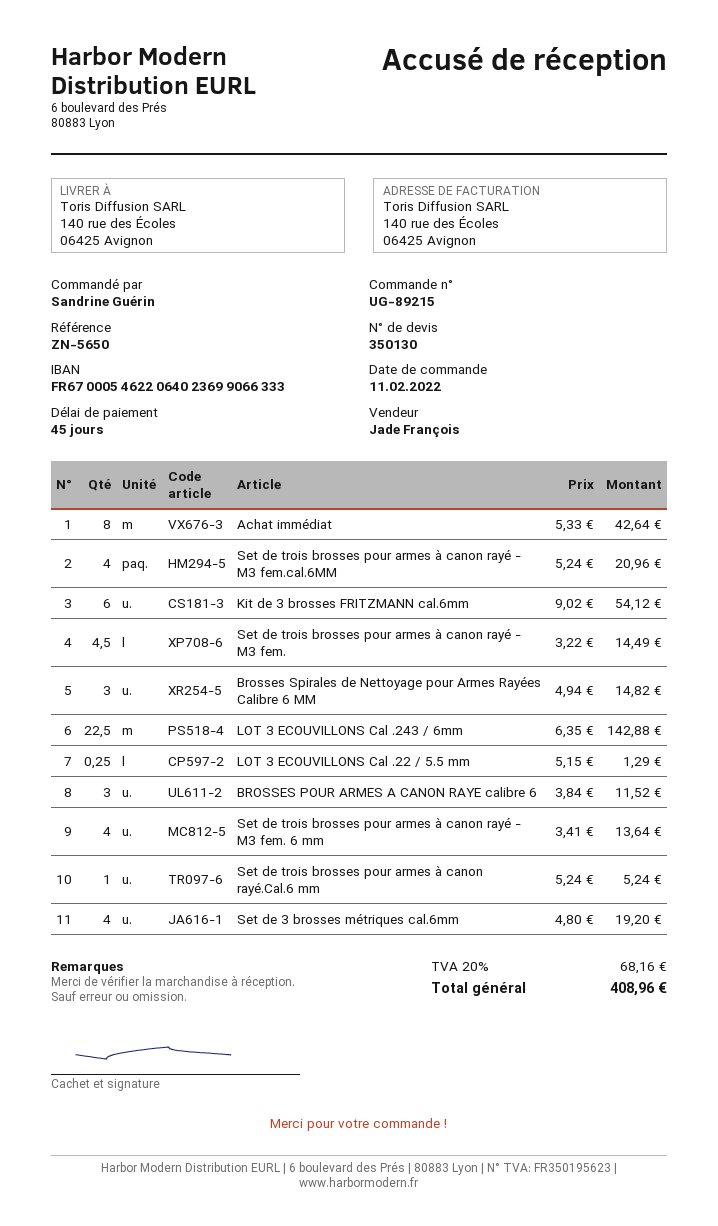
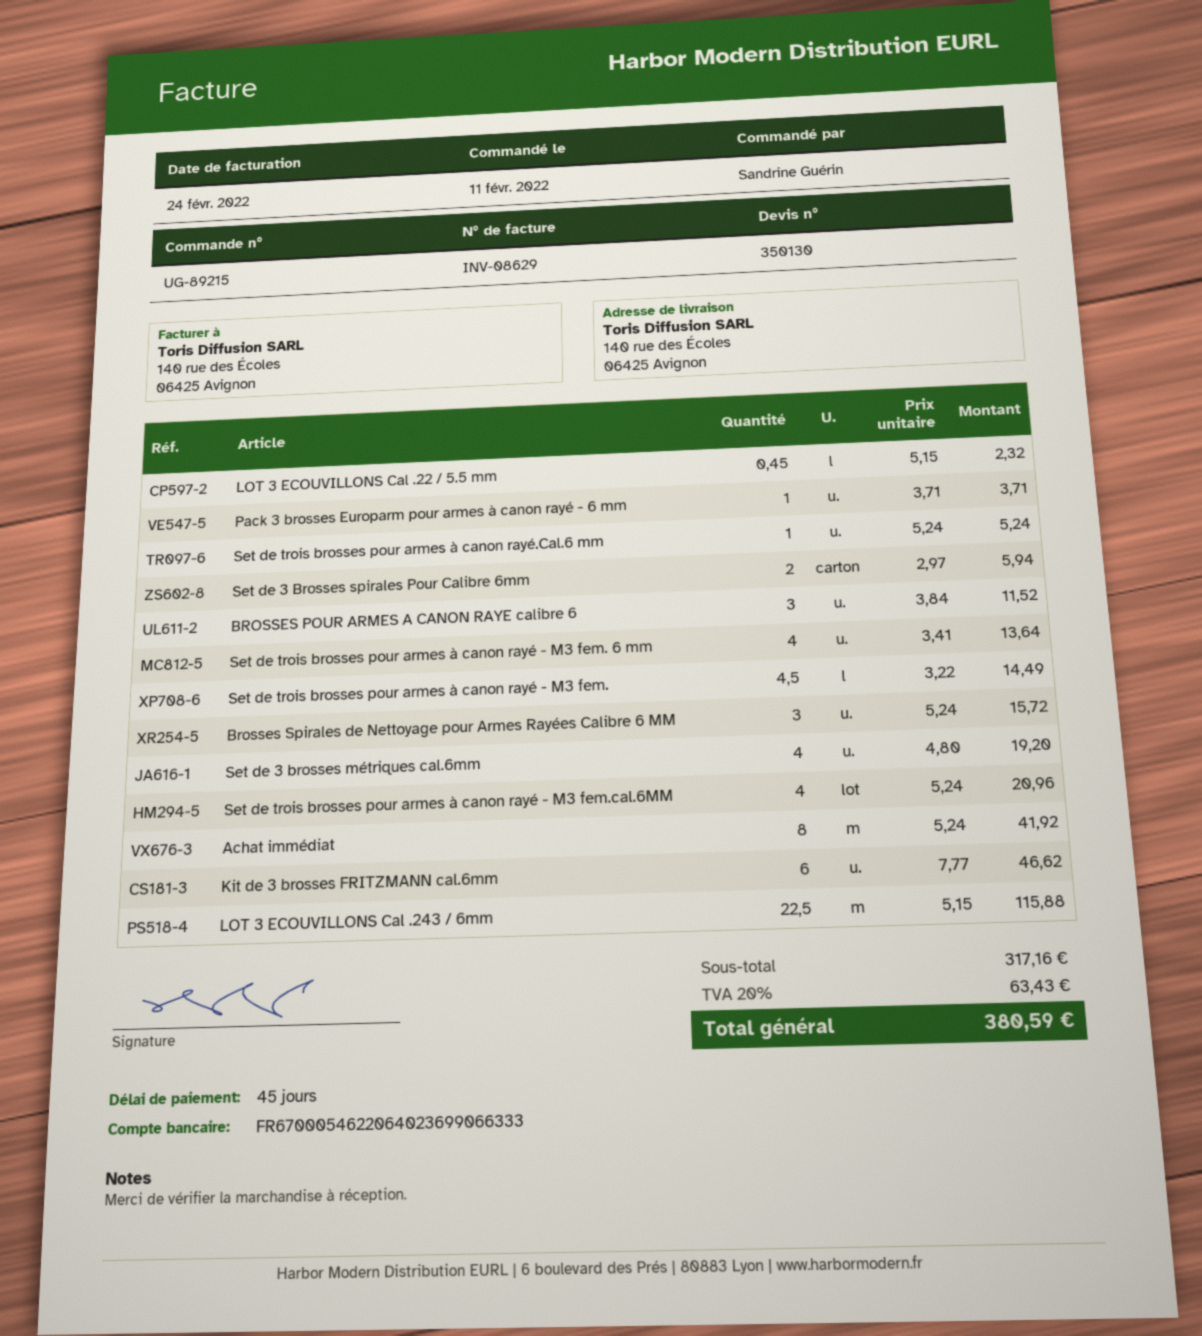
Achat immédiat: 8 x 5.33 = 42.64 -> 8 x 5.24 = 41.92
Kit de 3 brosses FRITZMANN cal.6mm: 6 x 9.02 = 54.12 -> 6 x 7.77 = 46.62
Brosses Spirales de Nettoyage pour Armes Rayées Calibre 6 MM: 3 x 4.94 = 14.82 -> 3 x 5.24 = 15.72
LOT 3 ECOUVILLONS Cal .243 / 6mm: 22.5 x 6.35 = 142.88 -> 22.5 x 5.15 = 115.88
LOT 3 ECOUVILLONS Cal .22 / 5.5 mm: 0.25 x 5.15 = 1.29 -> 0.45 x 5.15 = 2.32
Pack 3 brosses Europarm pour armes à canon rayé - 6 mm: none -> 1 x 3.71 = 3.71
Set de 3 Brosses spirales Pour Calibre 6mm: none -> 2 x 2.97 = 5.94
tax: 20% = 68.16 -> 20% = 63.43
total: 408.96 -> 380.59

